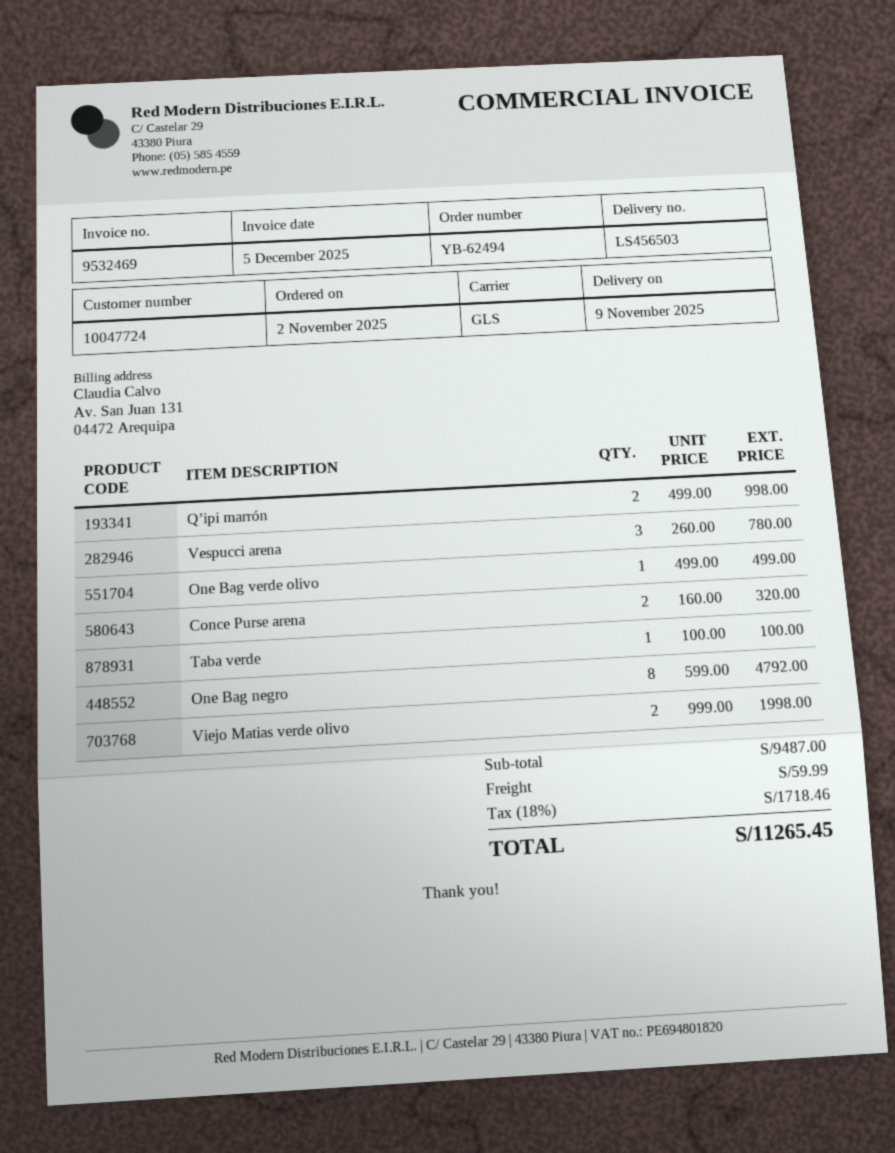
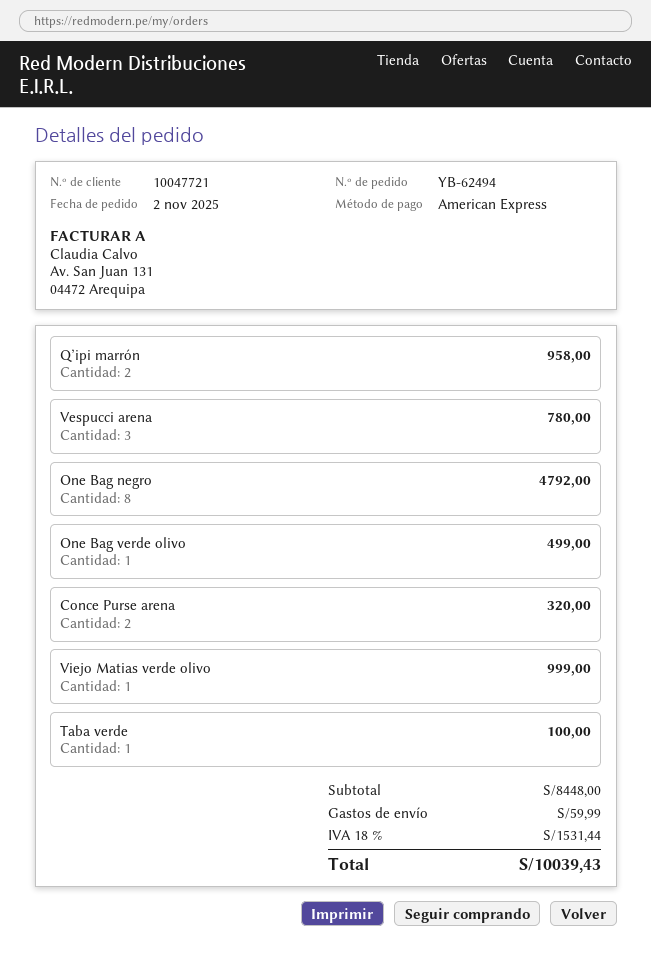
customer number: 10047724 -> 10047721
Q’ipi marrón: 2 for 998.00 -> 2 for 958.00
Viejo Matias verde olivo: 2 for 1998.00 -> 1 for 999.00
subtotal: 9487.00 -> 8448.00
tax: 18% = 1718.46 -> 18% = 1531.44
total: 11265.45 -> 10039.43

